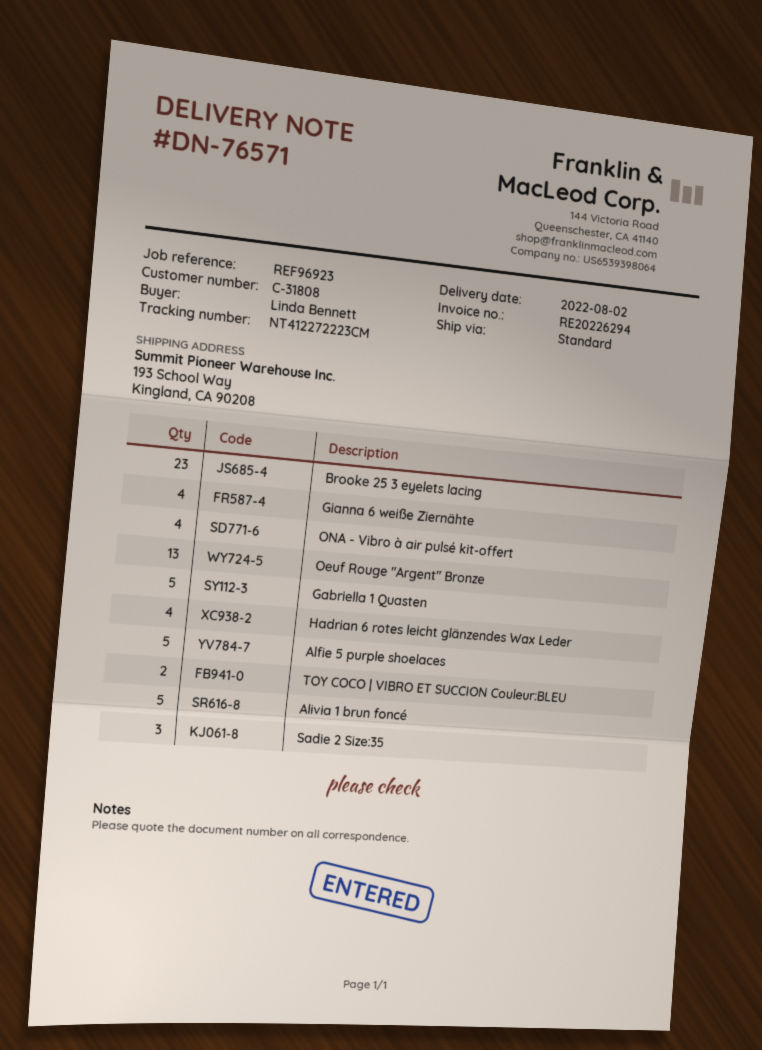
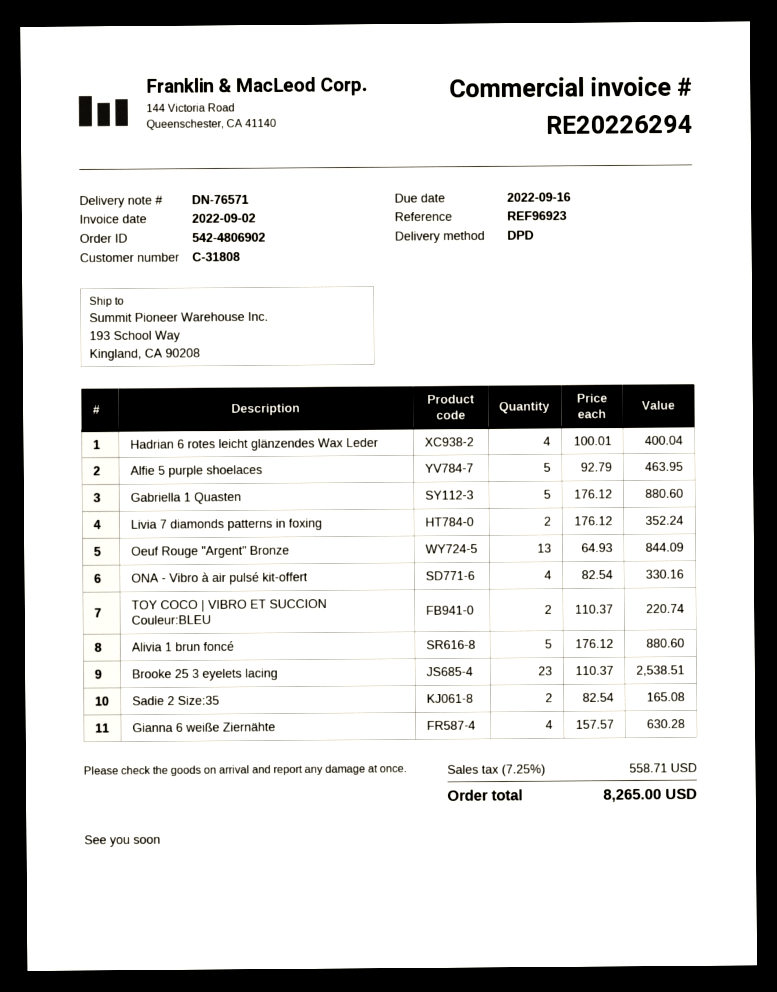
shipping method: standard -> DPD
Sadie 2 Size:35: 3 -> 2
Livia 7 diamonds patterns in foxing: none -> 2

